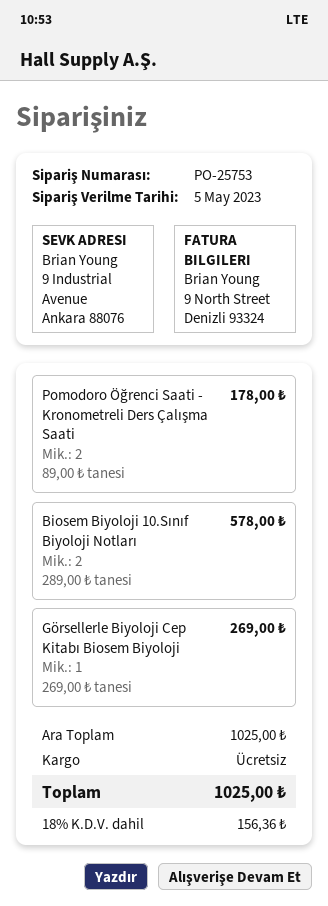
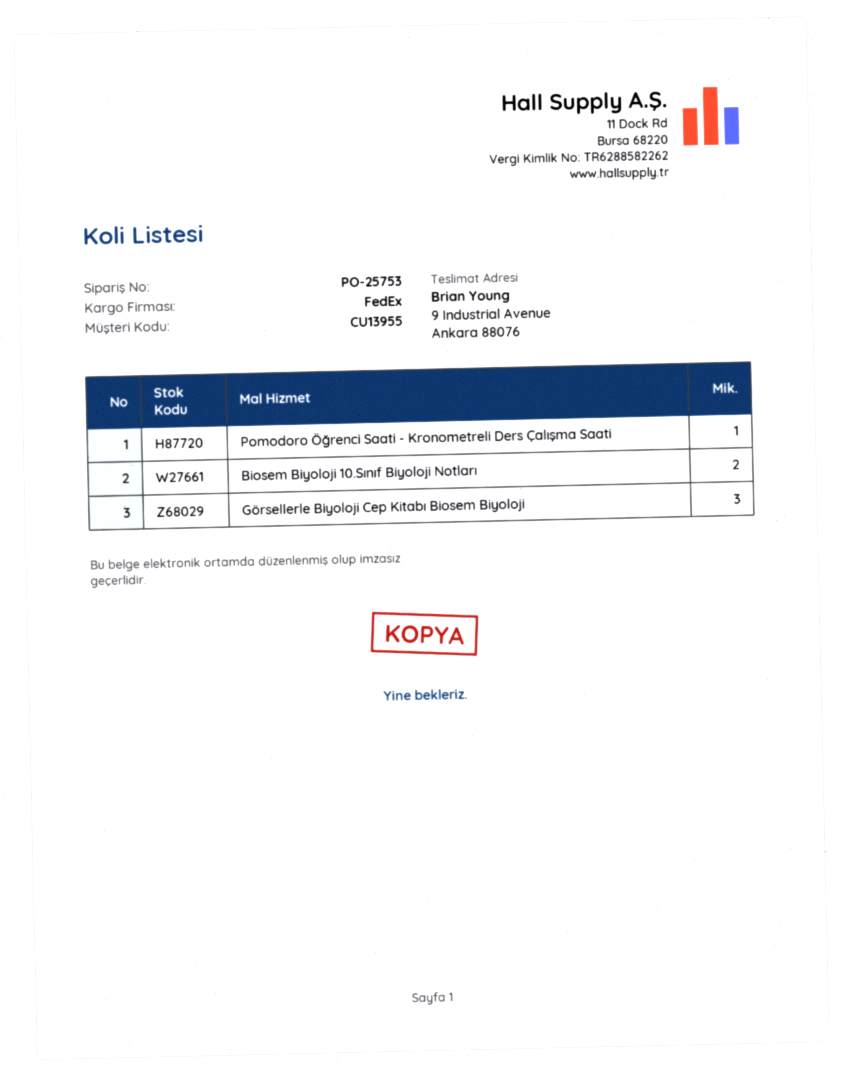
Pomodoro Öğrenci Saati - Kronometreli Ders Çalışma Saati: 2 -> 1
Görsellerle Biyoloji Cep Kitabı Biosem Biyoloji: 1 -> 3

